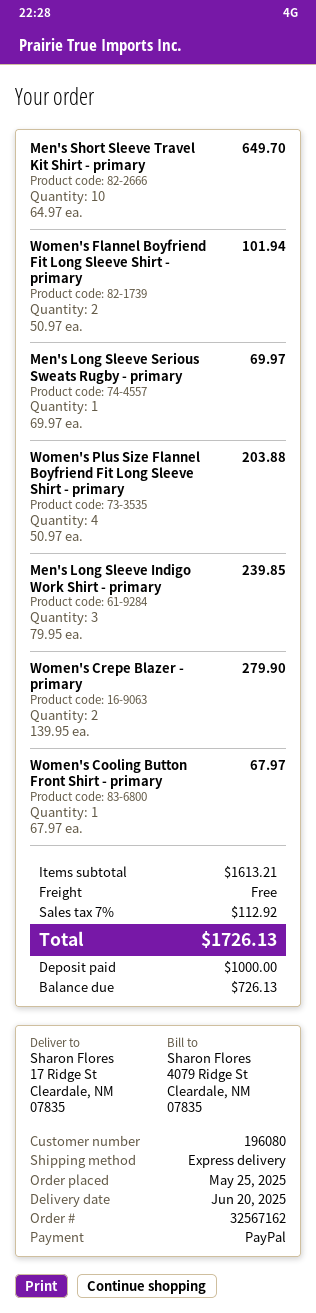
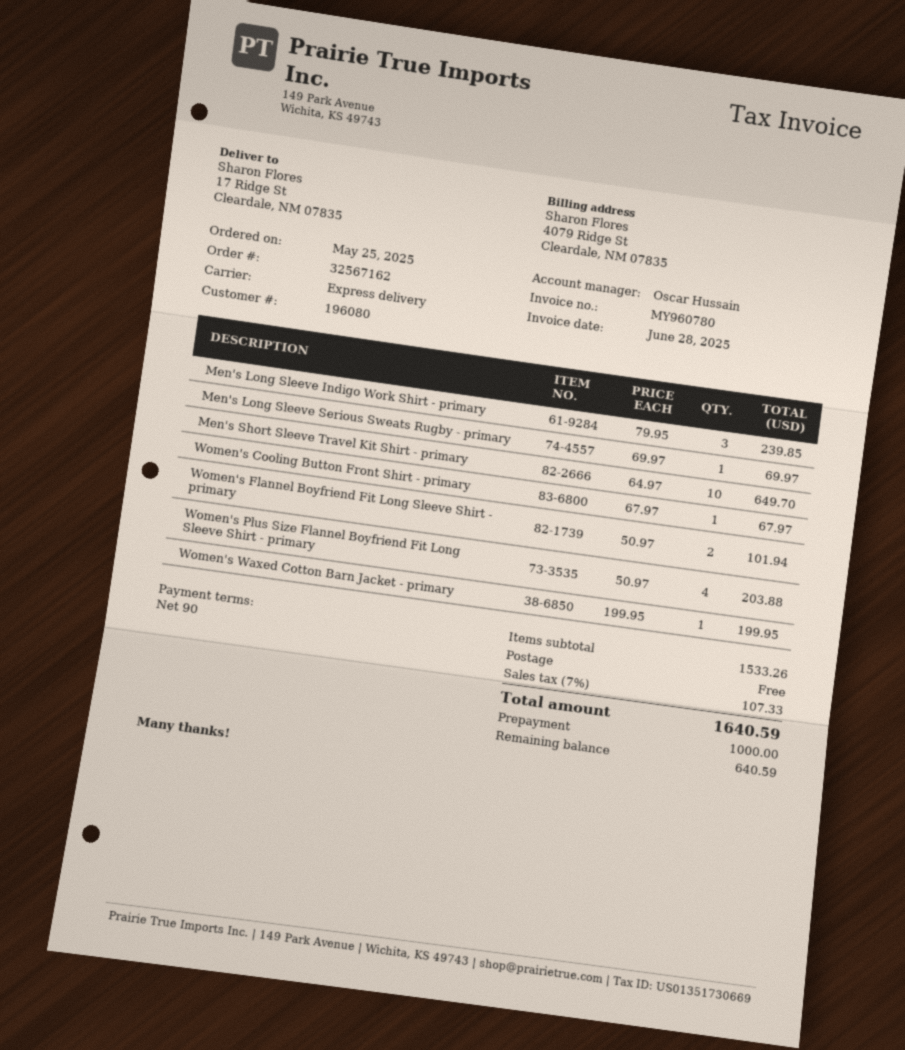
Women's Crepe Blazer - primary: 2 x 139.95 = 279.90 -> none
Women's Waxed Cotton Barn Jacket - primary: none -> 1 x 199.95 = 199.95
subtotal: 1613.21 -> 1533.26
tax: 7% = 112.92 -> 7% = 107.33
total: 1726.13 -> 1640.59
balance: 726.13 -> 640.59

